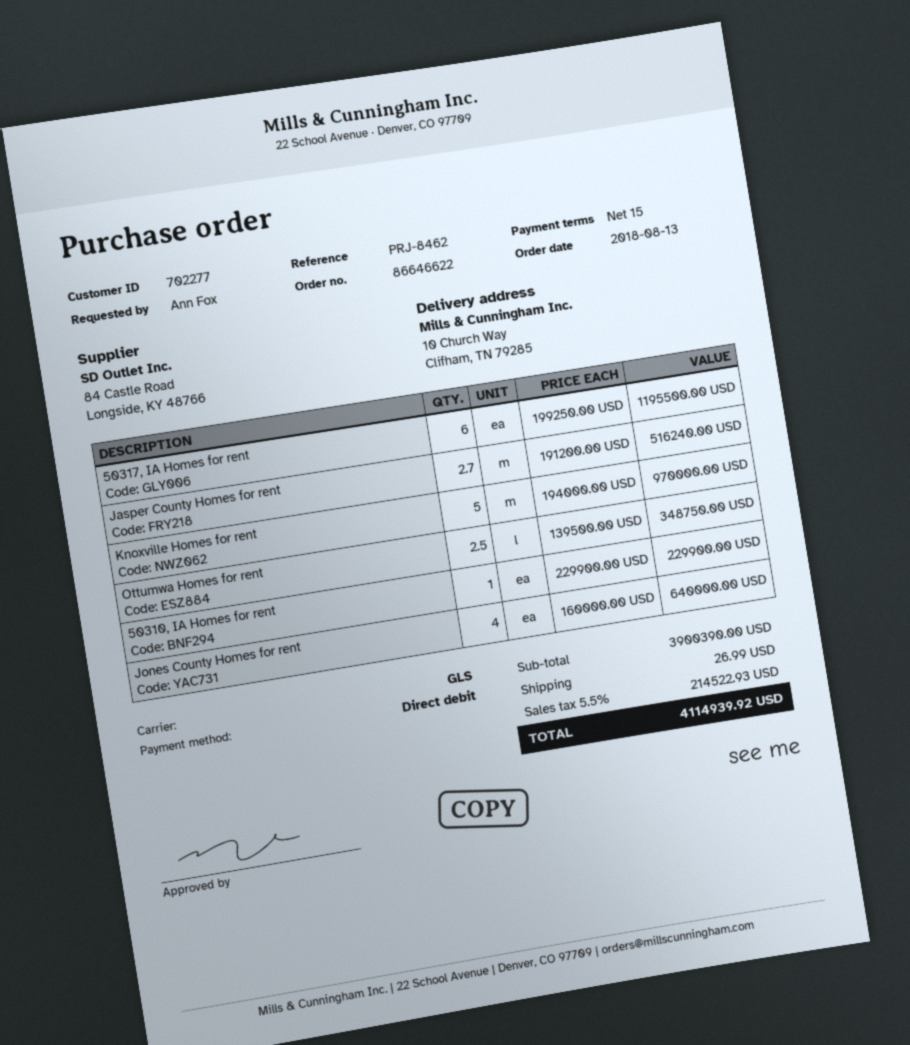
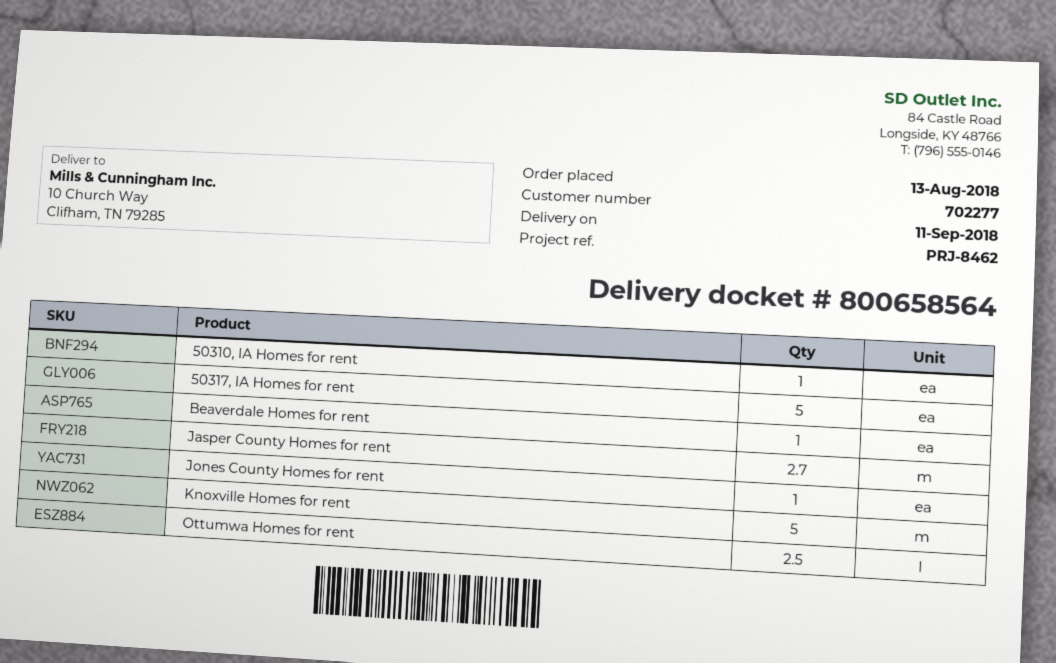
50317, IA Homes for rent: 6 -> 5
Jones County Homes for rent: 4 -> 1
Beaverdale Homes for rent: none -> 1

